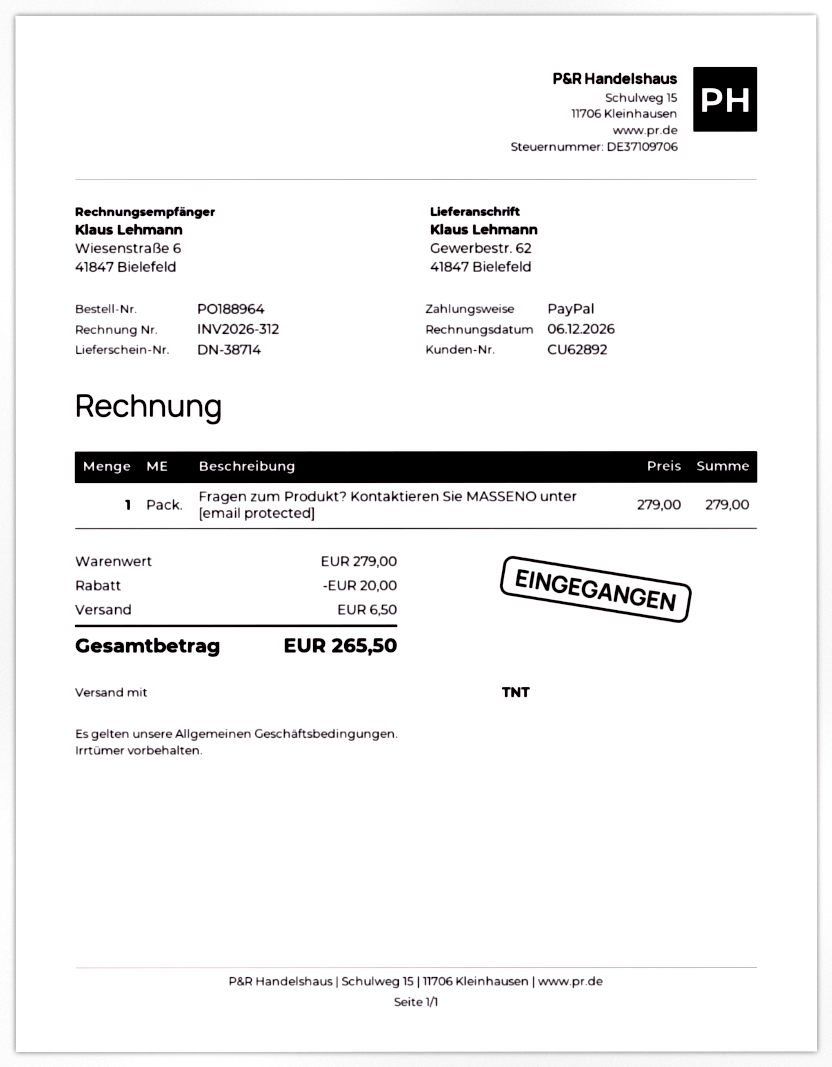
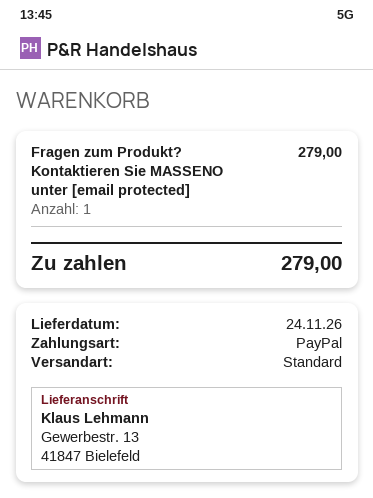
shipping method: TNT -> standard
ship to: Gewerbestr. 62, 41847 Bielefeld -> Gewerbestr. 13, 41847 Bielefeld
discount: 20.00 -> none
shipping: 6.50 -> none
total: 265.50 -> 279.00

